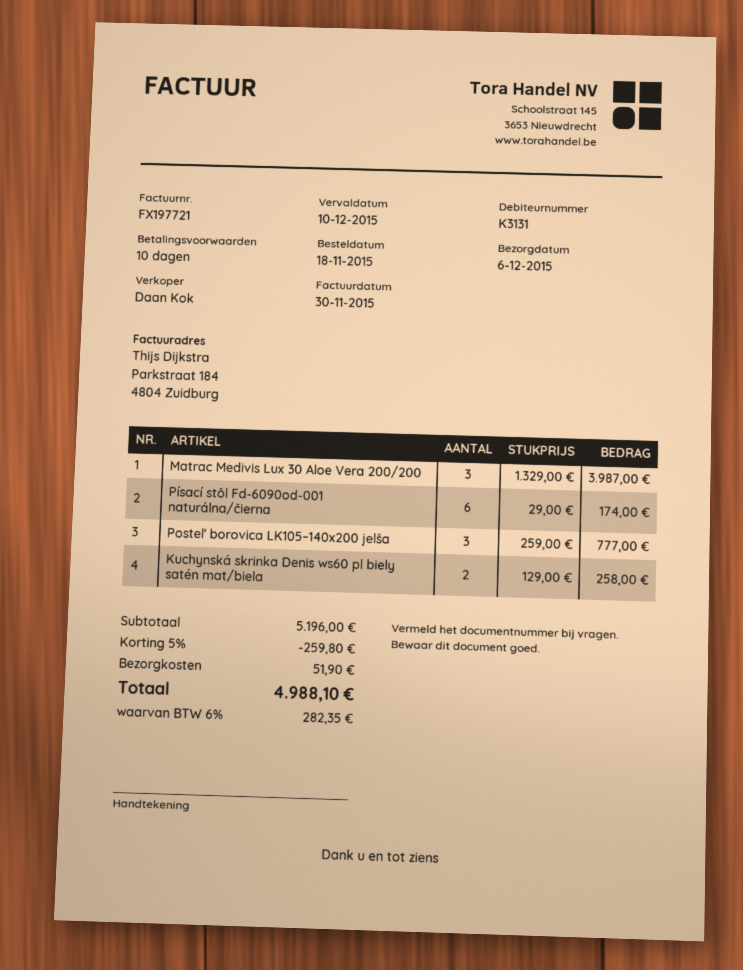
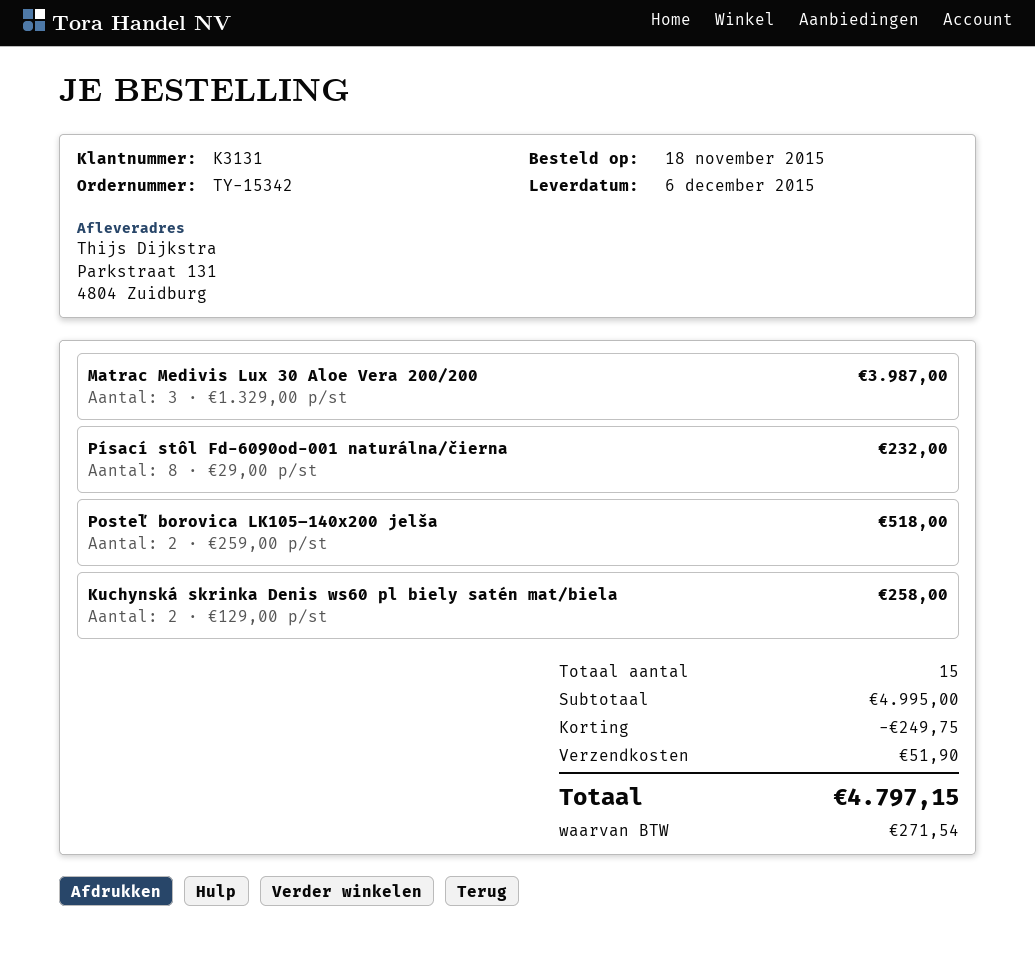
Písací stôl Fd-6090od-001 naturálna/čierna: 6 x 29.00 = 174.00 -> 8 x 29.00 = 232.00
Posteľ borovica LK105–140x200 jelša: 3 x 259.00 = 777.00 -> 2 x 259.00 = 518.00
subtotal: 5196.00 -> 4995.00
discount: 259.80 -> 249.75
tax: 282.35 -> 271.54
total: 4988.10 -> 4797.15

